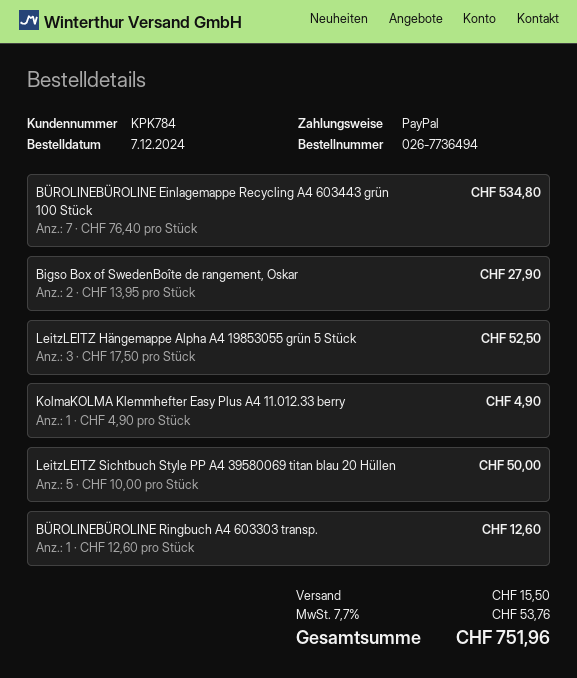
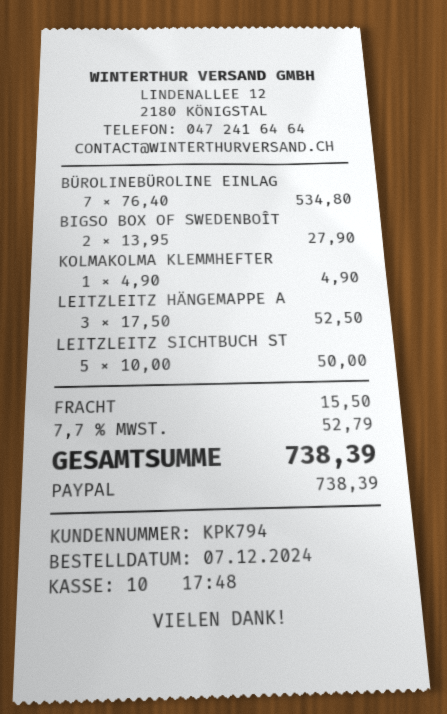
customer number: KPK784 -> KPK794
BÜROLINEBÜROLINE Ringbuch A4 603303 transp.: 1 x 12.60 = 12.60 -> none
tax: 7.7% = 53.76 -> 7.7% = 52.79
total: 751.96 -> 738.39

